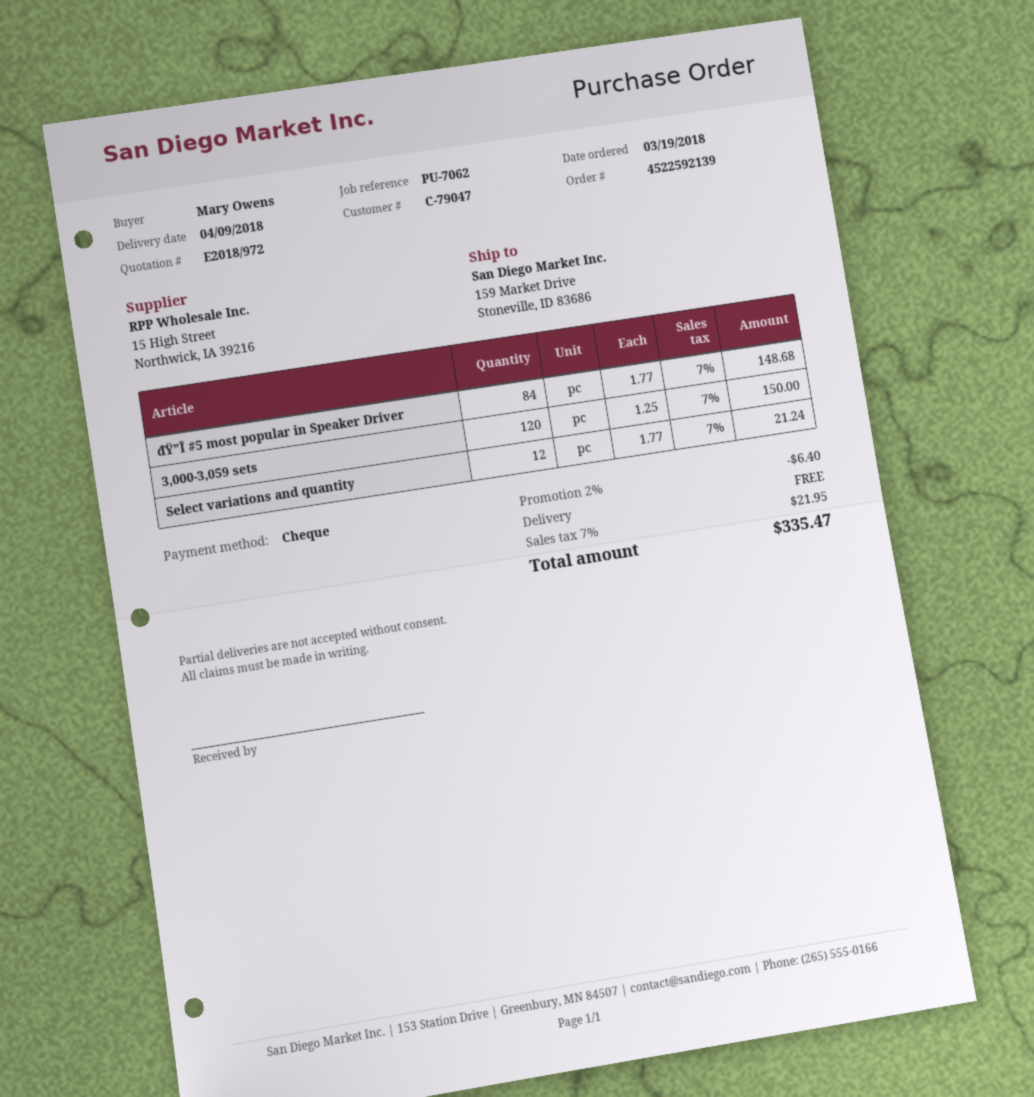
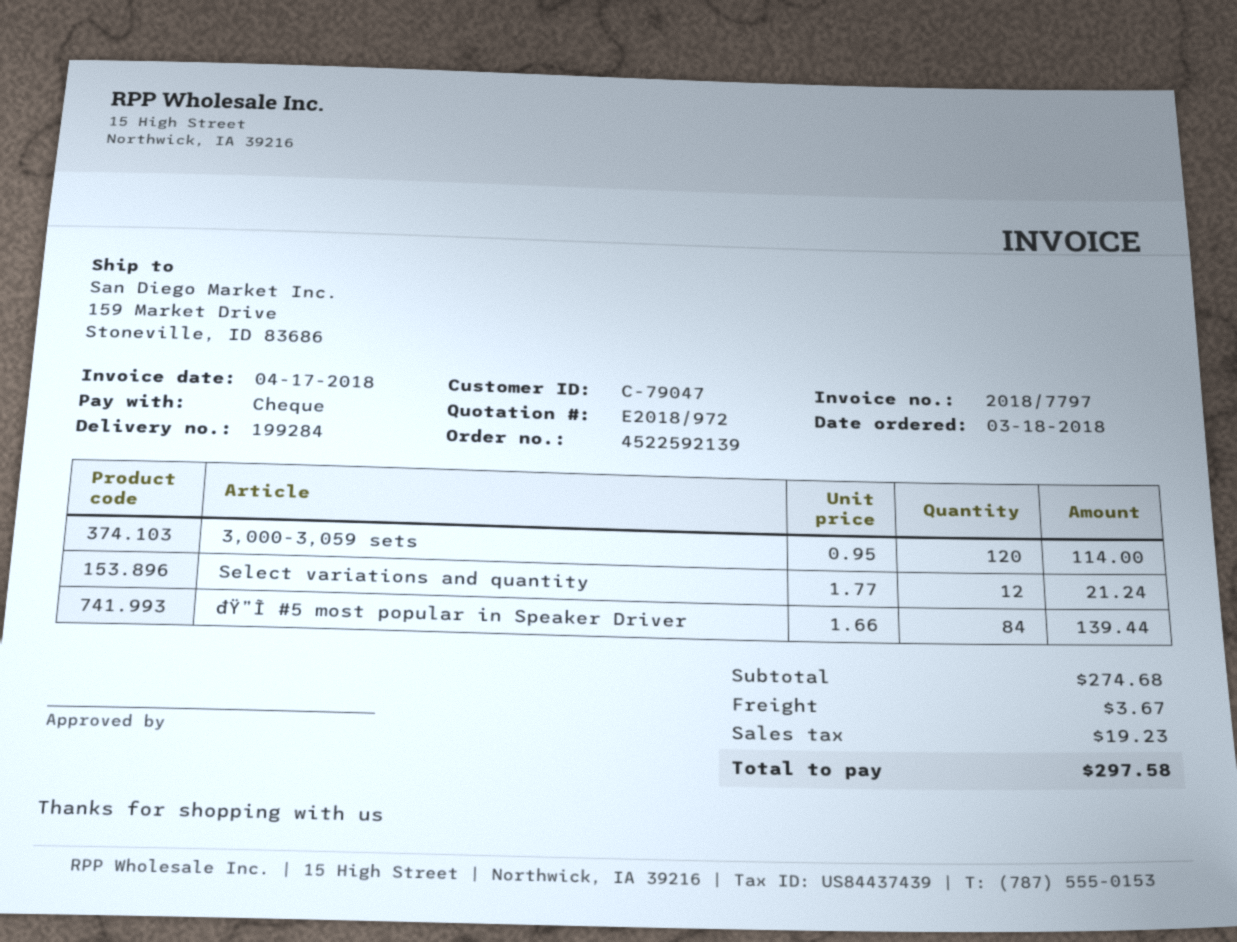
order date: 2018-03-19 -> 2018-03-18
đŸ”Ĩ #5 most popular in Speaker Driver: 84 x 1.77 = 148.68 -> 84 x 1.66 = 139.44
3,000-3,059 sets: 120 x 1.25 = 150.00 -> 120 x 0.95 = 114.00
discount: 2% = 6.40 -> none
shipping: 0.00 -> 3.67
tax: 21.95 -> 19.23
total: 335.47 -> 297.58

